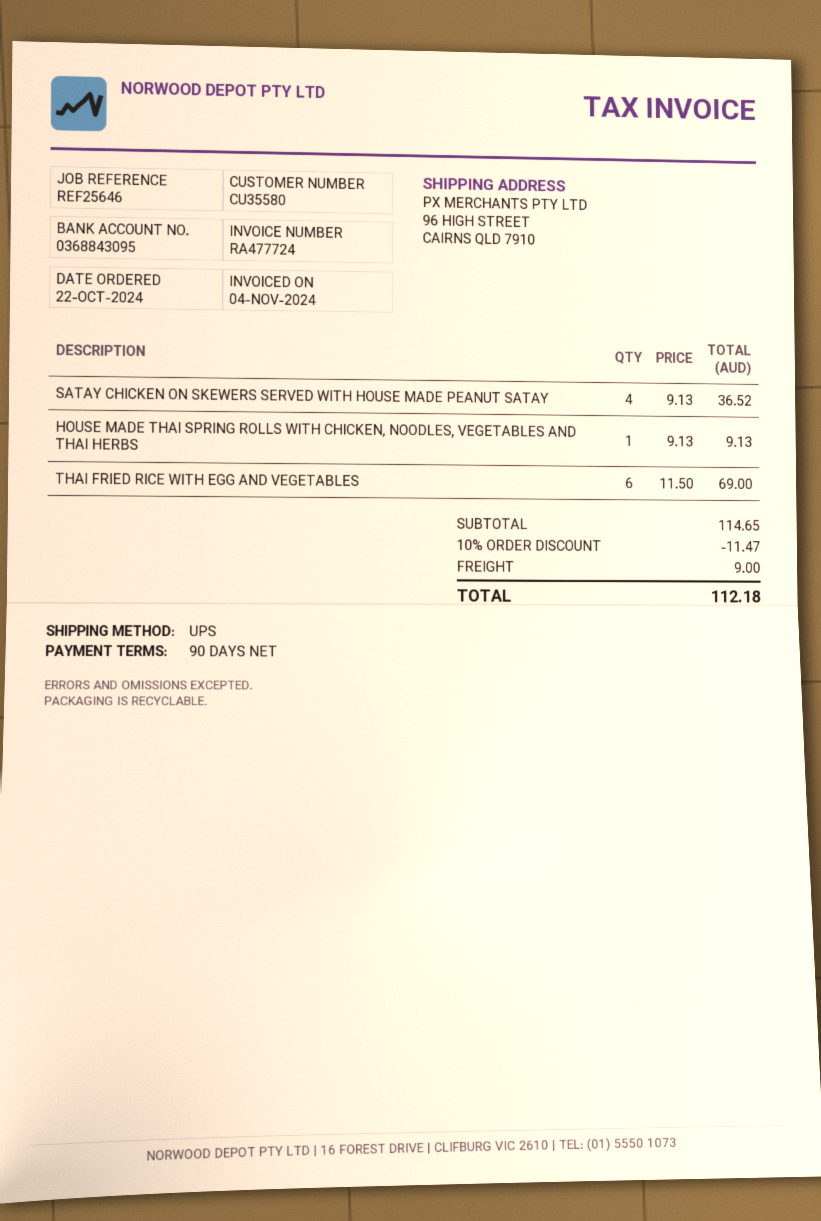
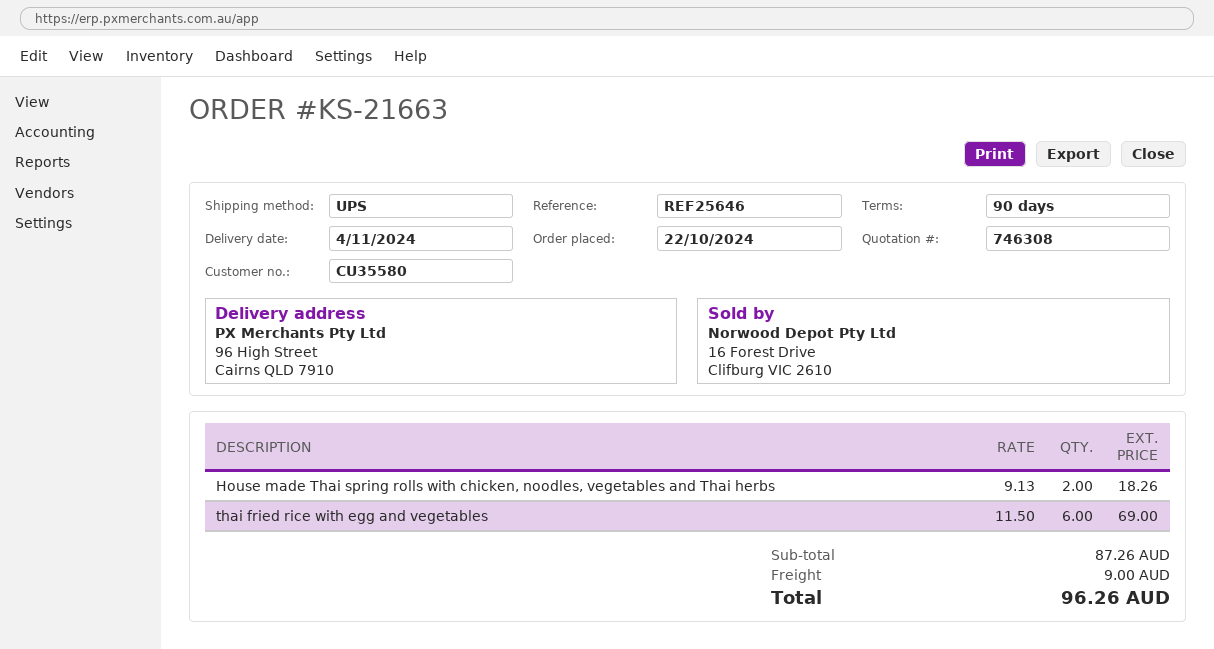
SATAY CHICKEN ON SKEWERS SERVED WITH HOUSE MADE PEANUT SATAY: 4 x 9.13 = 36.52 -> none
HOUSE MADE THAI SPRING ROLLS WITH CHICKEN, NOODLES, VEGETABLES AND THAI HERBS: 1 x 9.13 = 9.13 -> 2 x 9.13 = 18.26
subtotal: 114.65 -> 87.26
discount: 10% = 11.47 -> none
total: 112.18 -> 96.26

